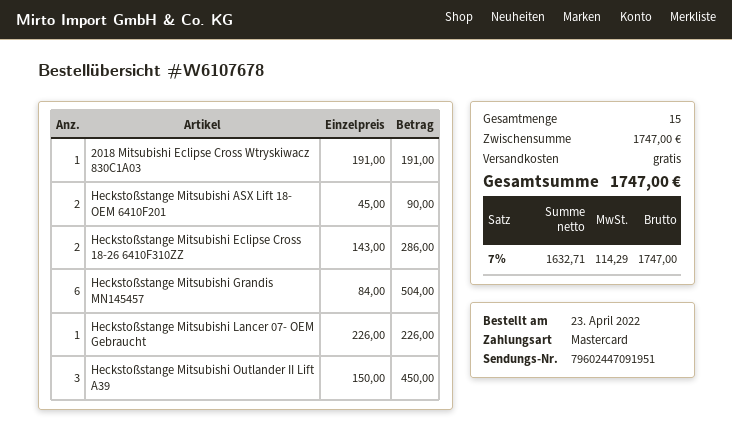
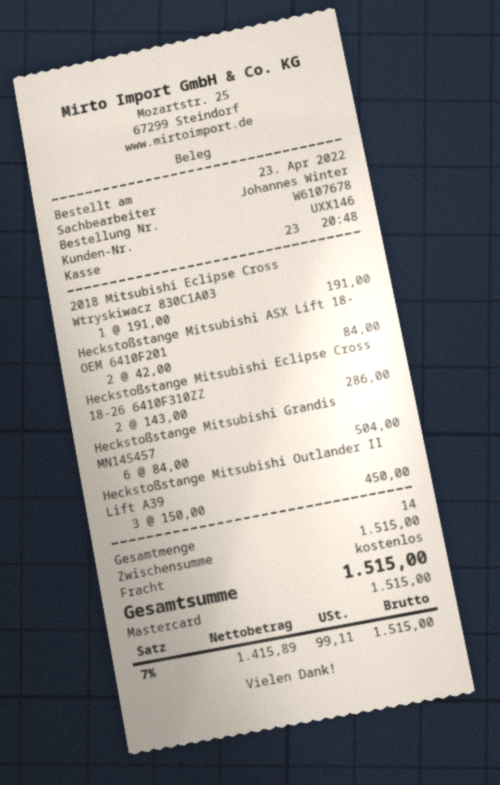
Heckstoßstange Mitsubishi ASX Lift 18- OEM 6410F201: 2 x 45.00 = 90.00 -> 2 x 42.00 = 84.00
Heckstoßstange Mitsubishi Lancer 07- OEM Gebraucht: 1 x 226.00 = 226.00 -> none
total quantity: 15 -> 14
subtotal: 1747.00 -> 1515.00
net: 1632.71 -> 1415.89
tax: 7% = 114.29 -> 7% = 99.11
total: 1747.00 -> 1515.00

